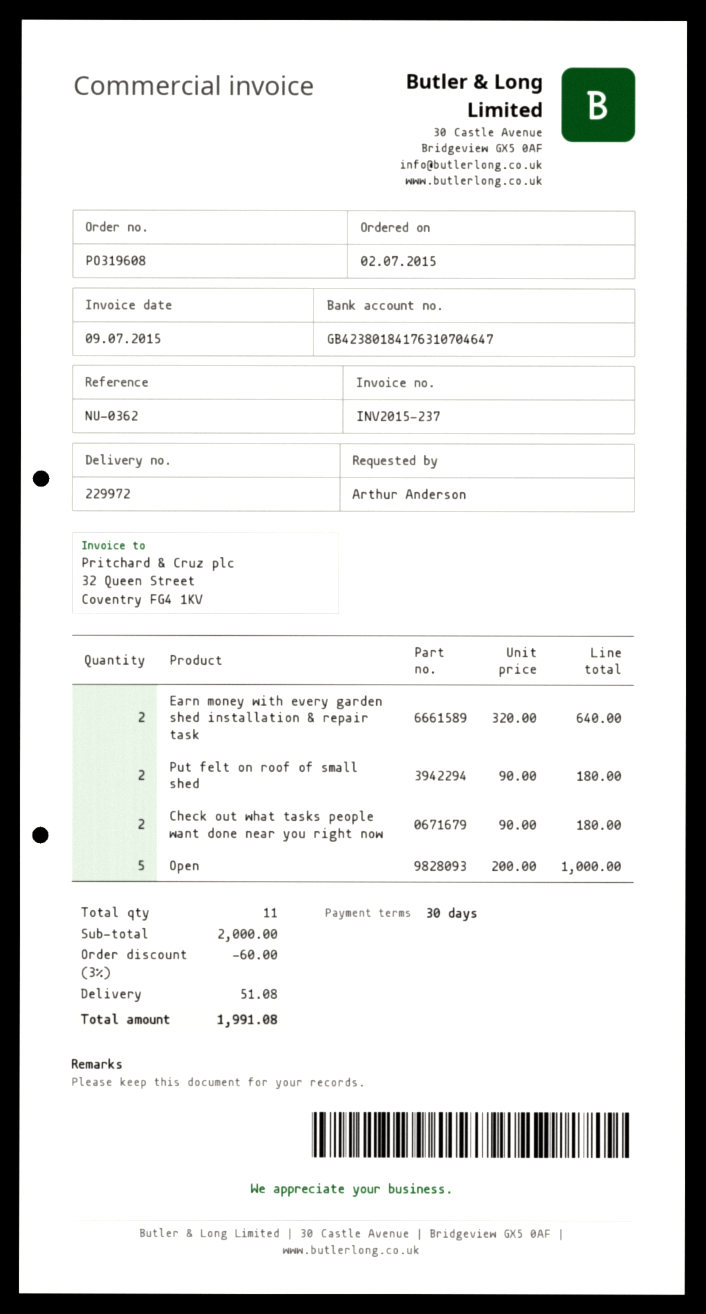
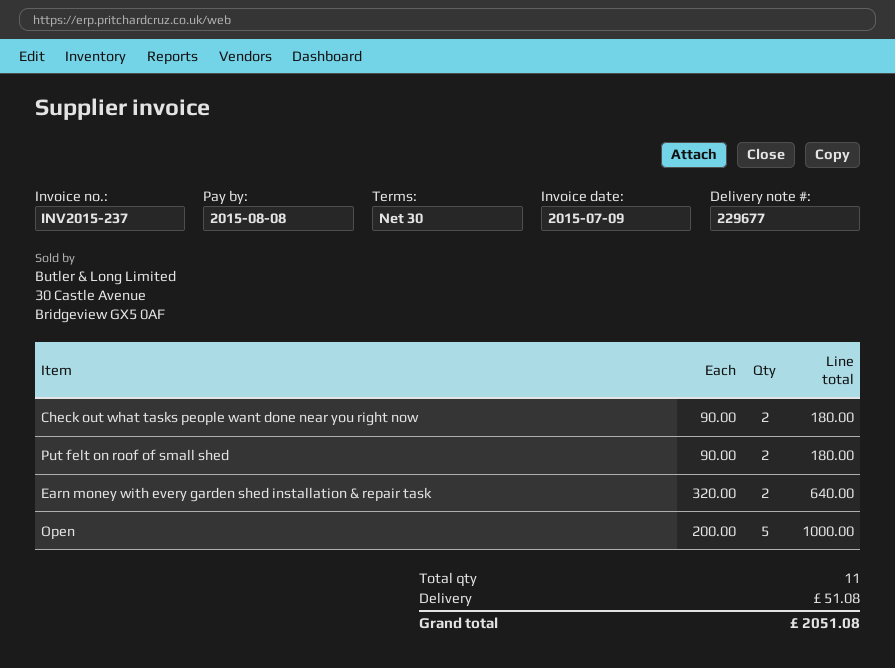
delivery note number: 229972 -> 229677
discount: 3% = 60.00 -> none
total: 1991.08 -> 2051.08

